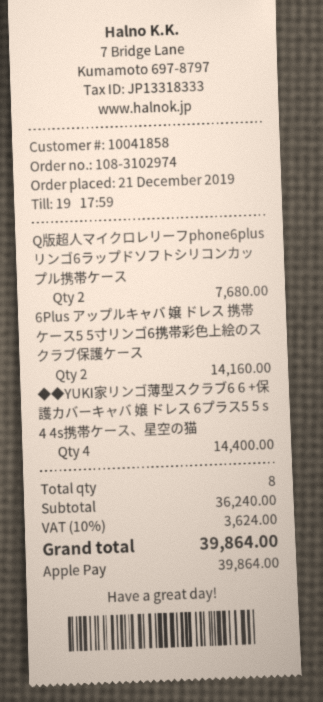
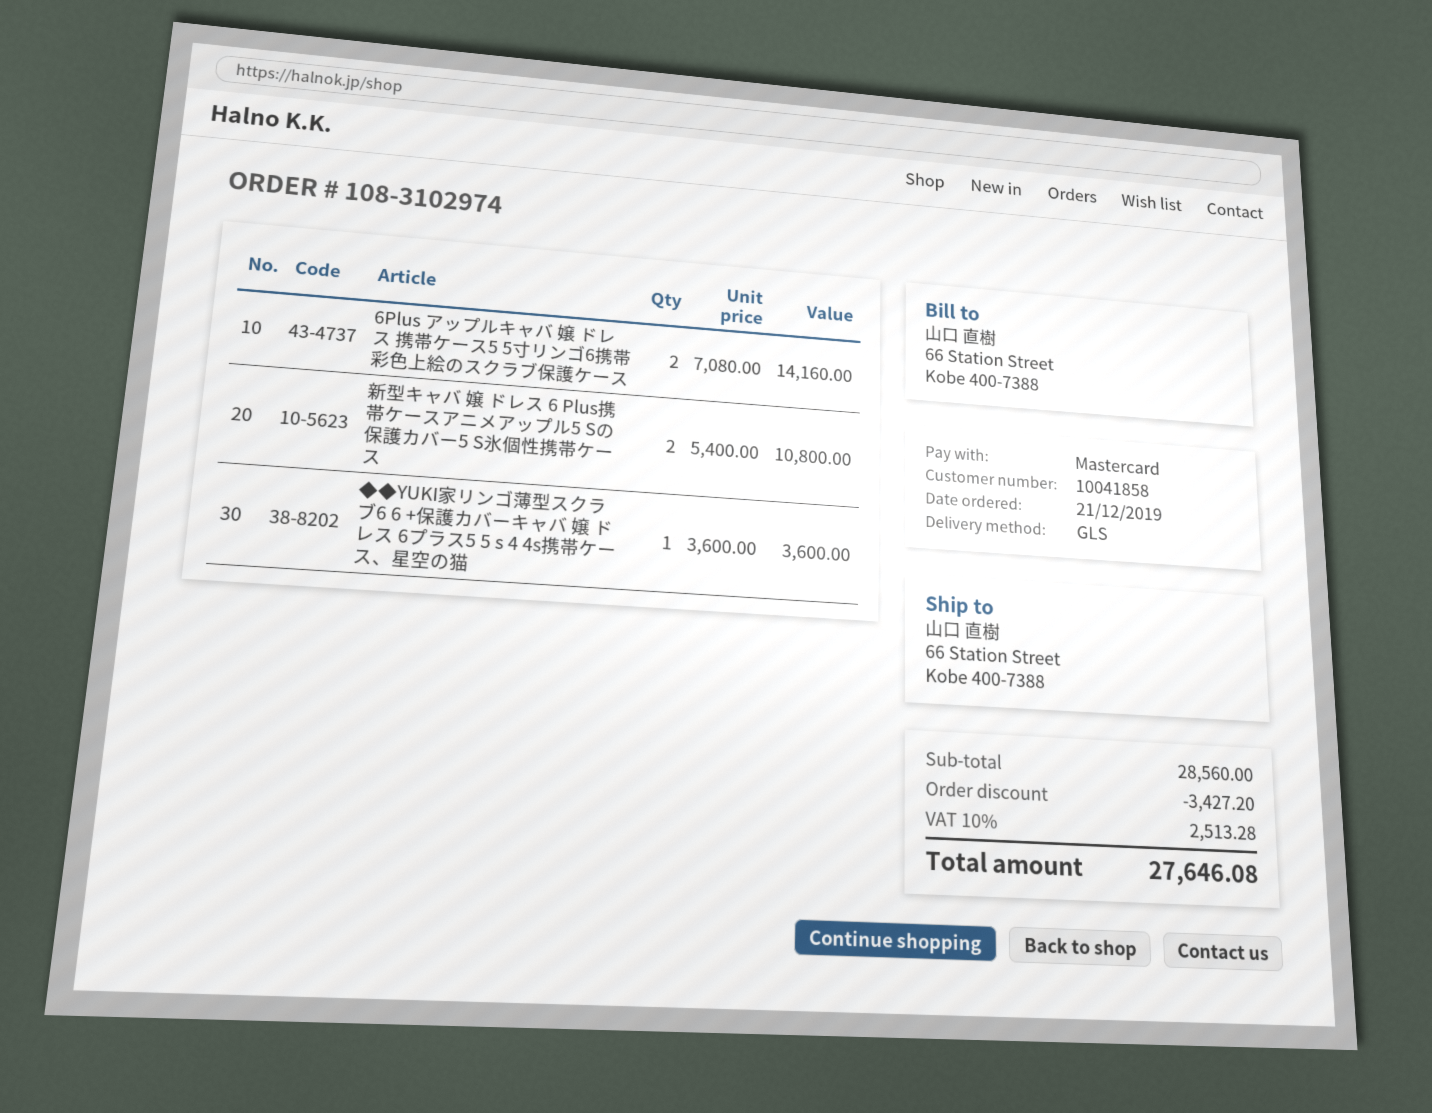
payment method: Apple Pay -> Mastercard
Q版超人マイクロレリーフphone6plusリンゴ6ラップドソフトシリコンカップル携帯ケース: 2 for 7680.00 -> none
◆◆YUKI家リンゴ薄型スクラブ6 6 +保護カバーキャバ 嬢 ドレス 6プラス5 5 s 4 4s携帯ケース、星空の猫: 4 for 14400.00 -> 1 for 3600.00
新型キャバ 嬢 ドレス 6 Plus携帯ケースアニメアップル5 Sの保護カバー5 S氷個性携帯ケース: none -> 2 for 10800.00
subtotal: 36240.00 -> 28560.00
discount: none -> 3427.20
tax: 10% = 3624.00 -> 10% = 2513.28
total: 39864.00 -> 27646.08

